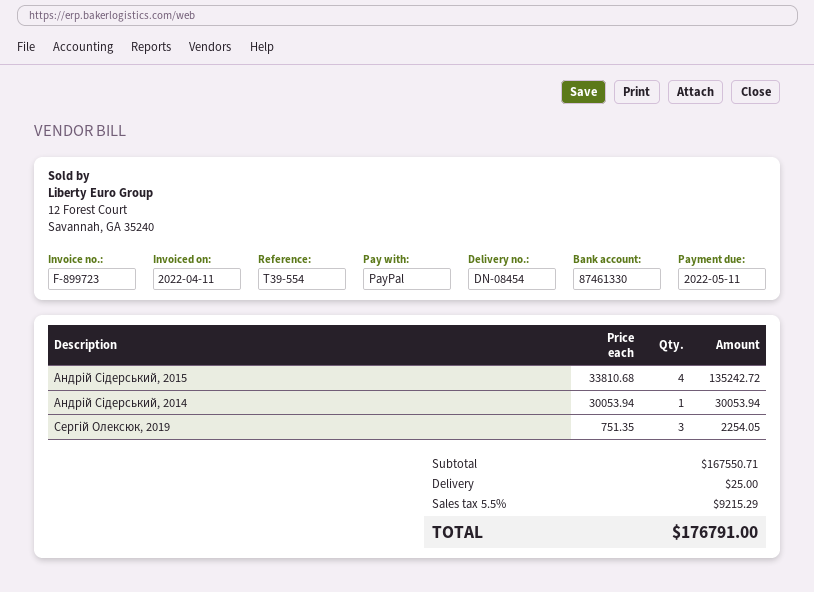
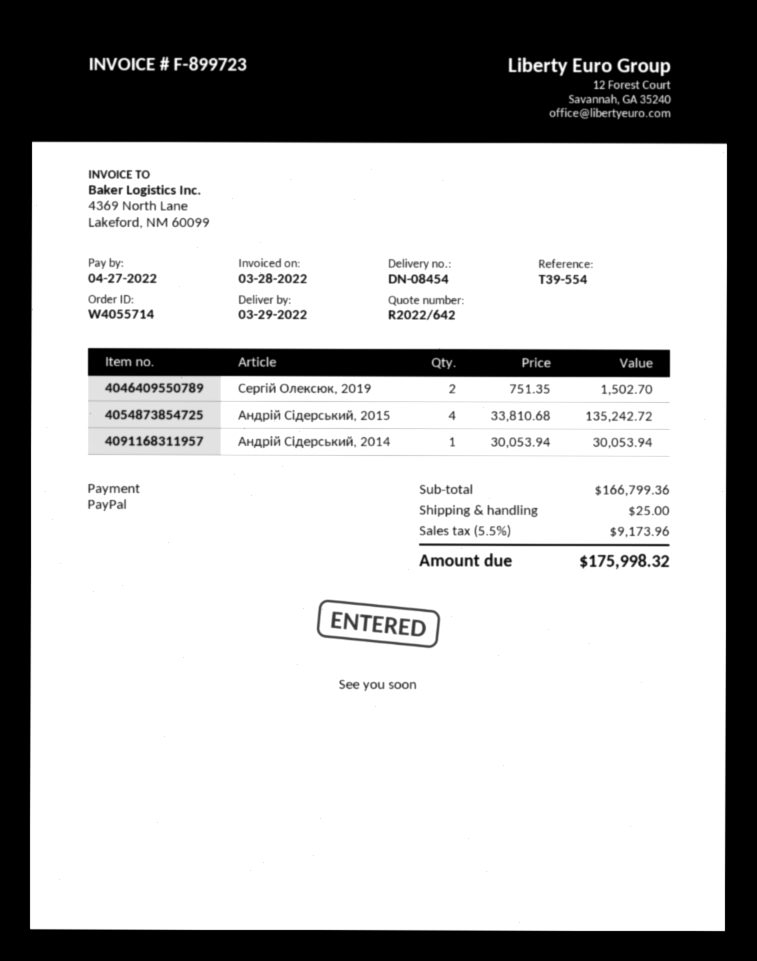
invoice date: 2022-04-11 -> 2022-03-28
due date: 2022-05-11 -> 2022-04-27
Сергій Олексюк, 2019: 3 x 751.35 = 2254.05 -> 2 x 751.35 = 1502.70
subtotal: 167550.71 -> 166799.36
tax: 5.5% = 9215.29 -> 5.5% = 9173.96
total: 176791.00 -> 175998.32

